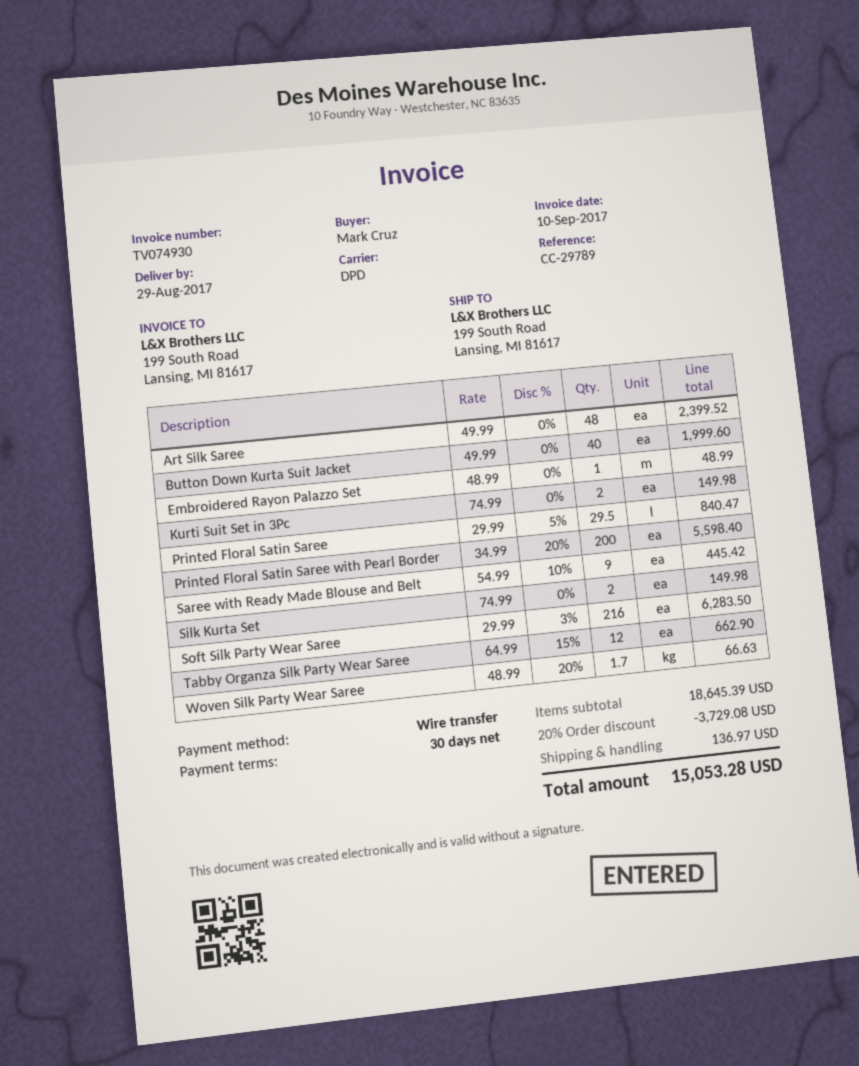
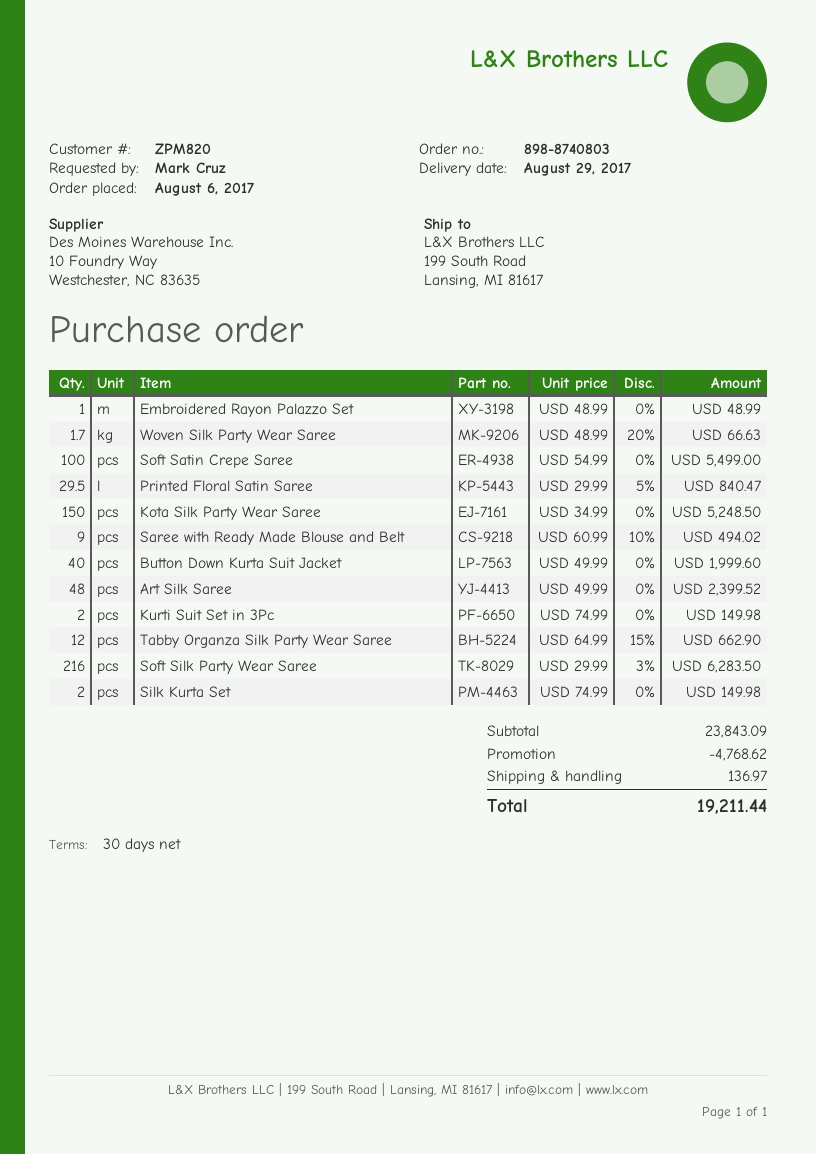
Printed Floral Satin Saree with Pearl Border: 200 x 34.99 - 20% = 5598.40 -> none
Saree with Ready Made Blouse and Belt: 9 x 54.99 - 10% = 445.42 -> 9 x 60.99 - 10% = 494.02
Soft Satin Crepe Saree: none -> 100 x 54.99 = 5499.00
Kota Silk Party Wear Saree: none -> 150 x 34.99 = 5248.50
subtotal: 18645.39 -> 23843.09
discount: 3729.08 -> 4768.62
total: 15053.28 -> 19211.44

